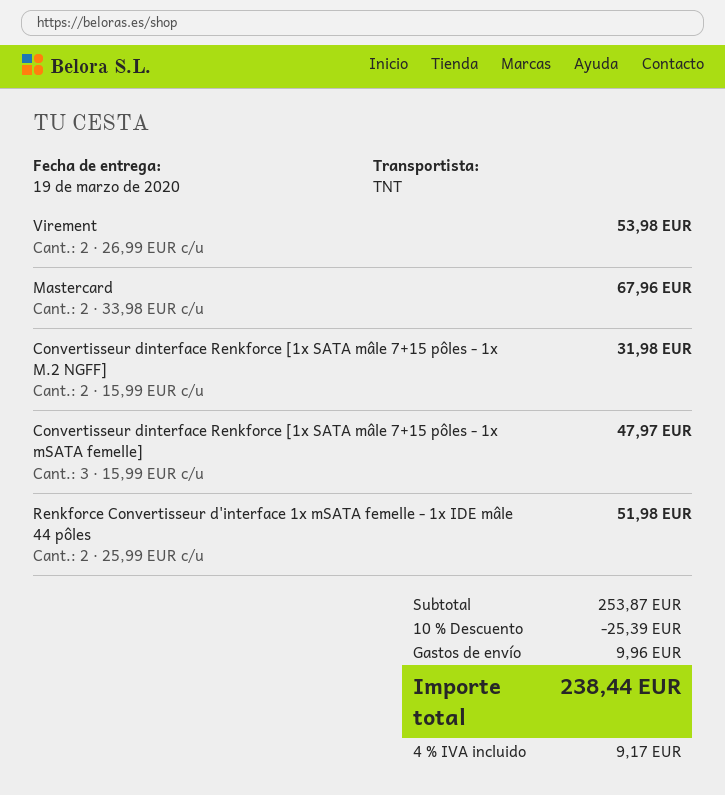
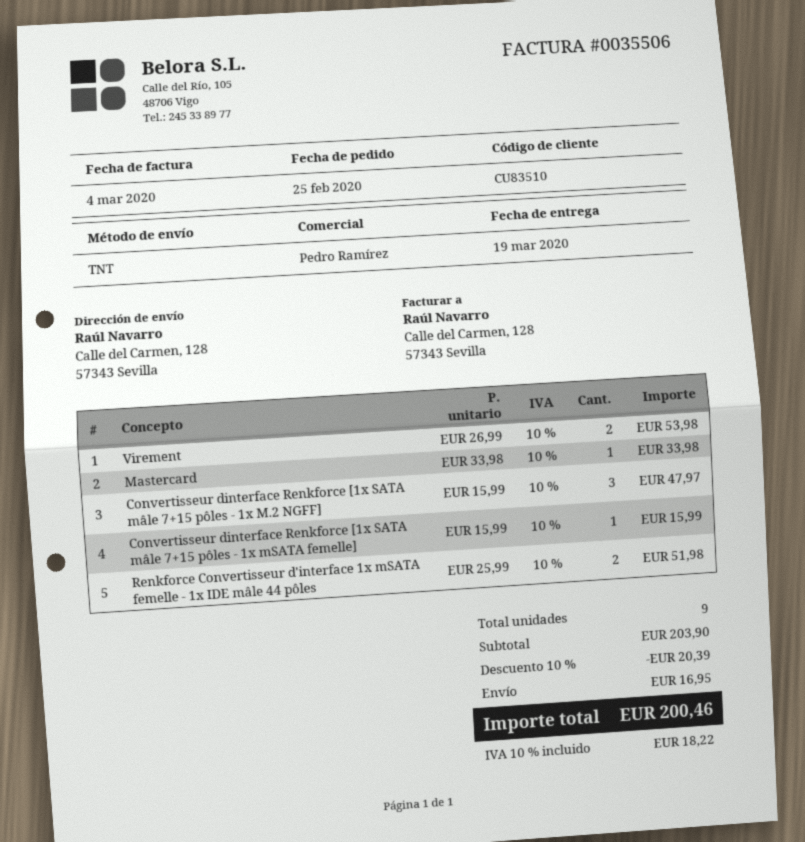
Mastercard: 2 x 33.98 = 67.96 -> 1 x 33.98 = 33.98
Convertisseur dinterface Renkforce [1x SATA mâle 7+15 pôles - 1x M.2 NGFF]: 2 x 15.99 = 31.98 -> 3 x 15.99 = 47.97
Convertisseur dinterface Renkforce [1x SATA mâle 7+15 pôles - 1x mSATA femelle]: 3 x 15.99 = 47.97 -> 1 x 15.99 = 15.99
subtotal: 253.87 -> 203.90
discount: 10% = 25.39 -> 10% = 20.39
shipping: 9.96 -> 16.95
tax: 4% = 9.17 -> 10% = 18.22
total: 238.44 -> 200.46

